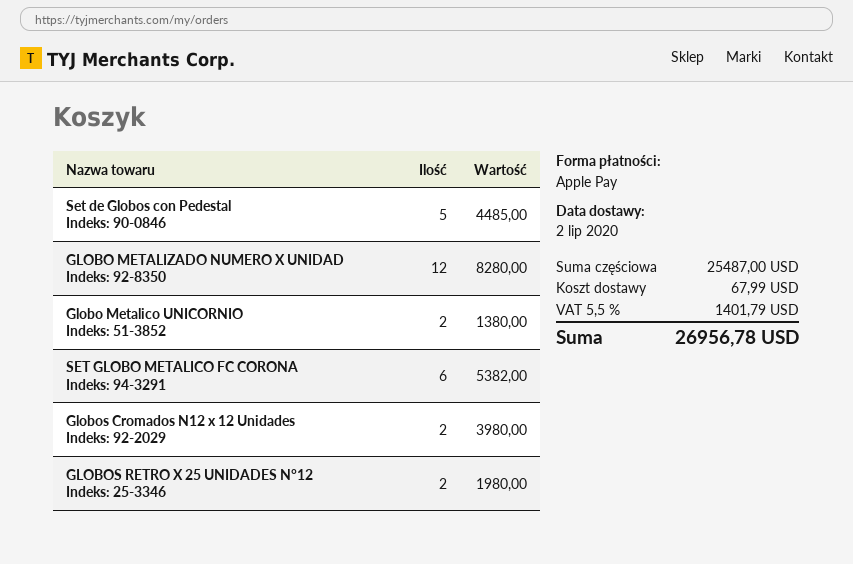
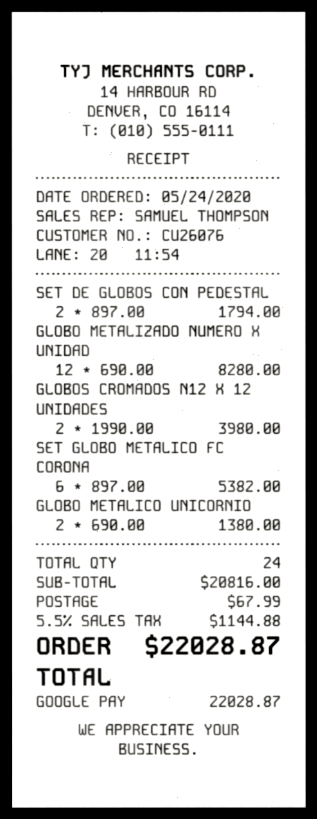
payment method: Apple Pay -> Google Pay
Set de Globos con Pedestal: 5 for 4485.00 -> 2 for 1794.00
GLOBOS RETRO X 25 UNIDADES N°12: 2 for 1980.00 -> none
subtotal: 25487.00 -> 20816.00
tax: 5.5% = 1401.79 -> 5.5% = 1144.88
total: 26956.78 -> 22028.87

